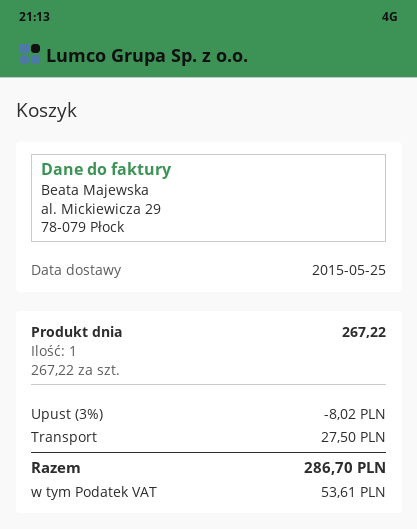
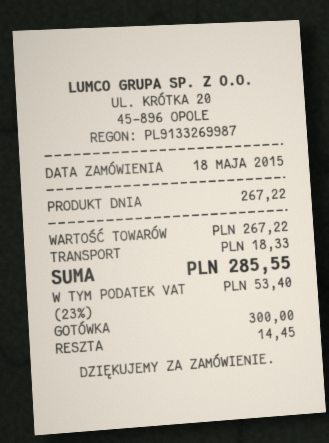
discount: 3% = 8.02 -> none
shipping: 27.50 -> 18.33
tax: 53.61 -> 53.40
total: 286.70 -> 285.55

